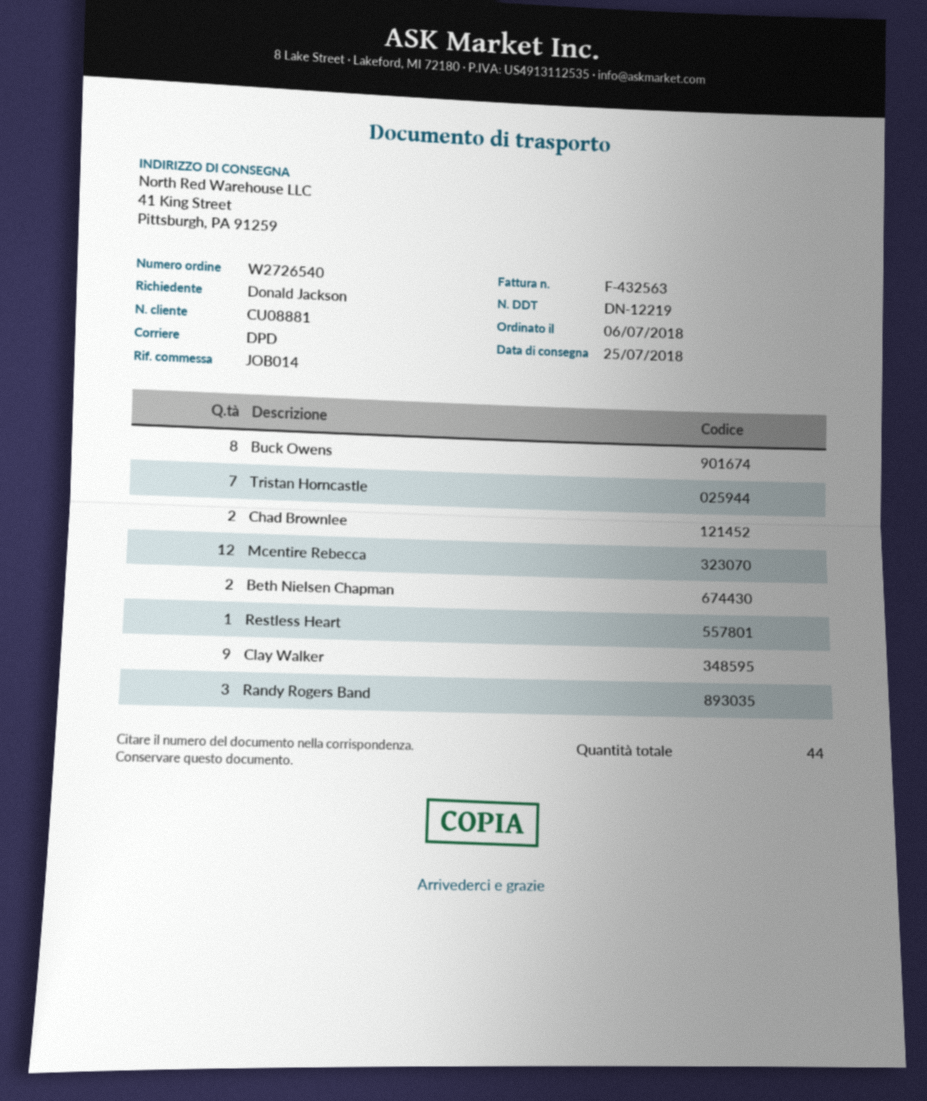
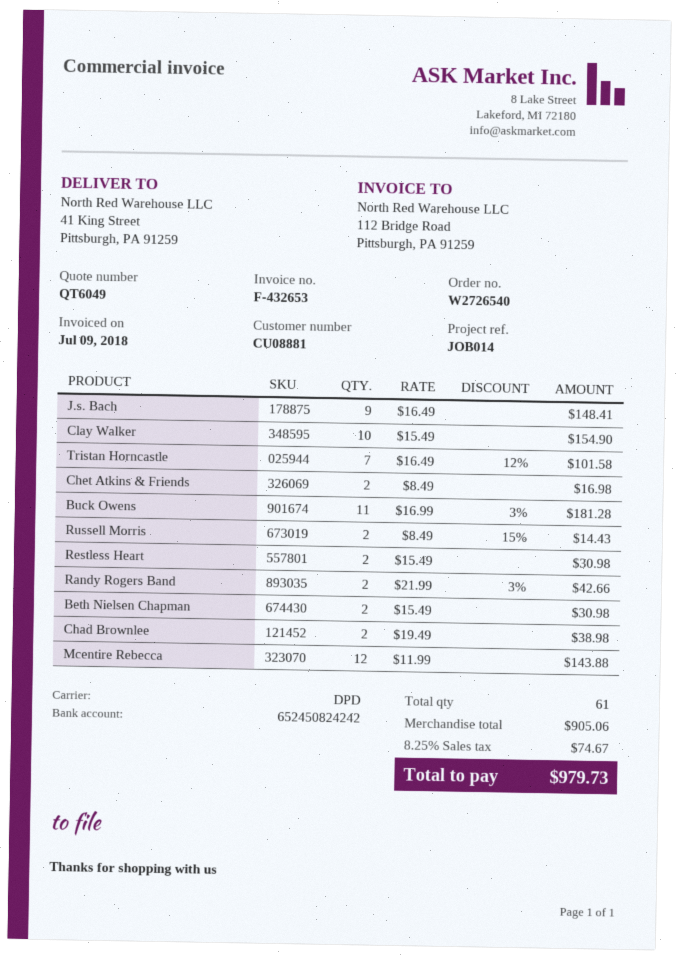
invoice number: F-432563 -> F-432653
Buck Owens: 8 -> 11
Restless Heart: 1 -> 2
Clay Walker: 9 -> 10
Randy Rogers Band: 3 -> 2
J.s. Bach: none -> 9
Chet Atkins & Friends: none -> 2
Russell Morris: none -> 2
total quantity: 44 -> 61

